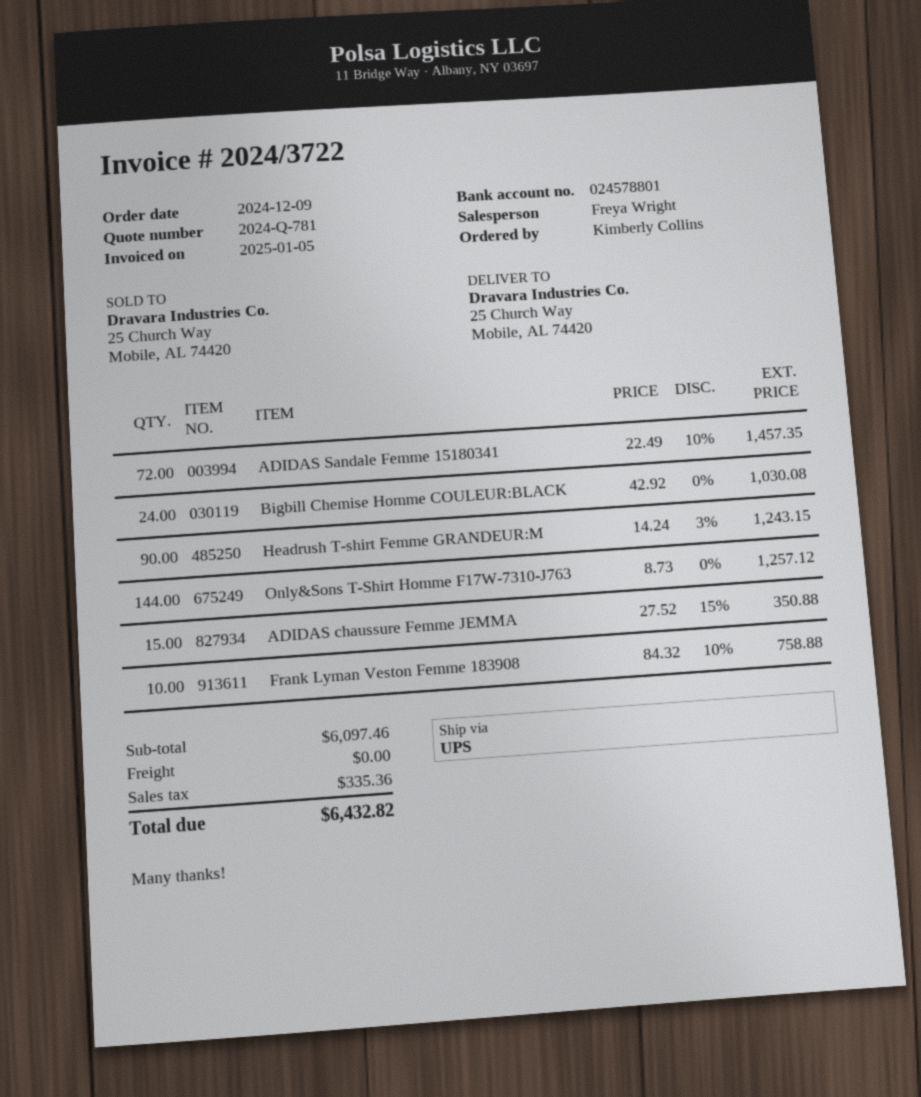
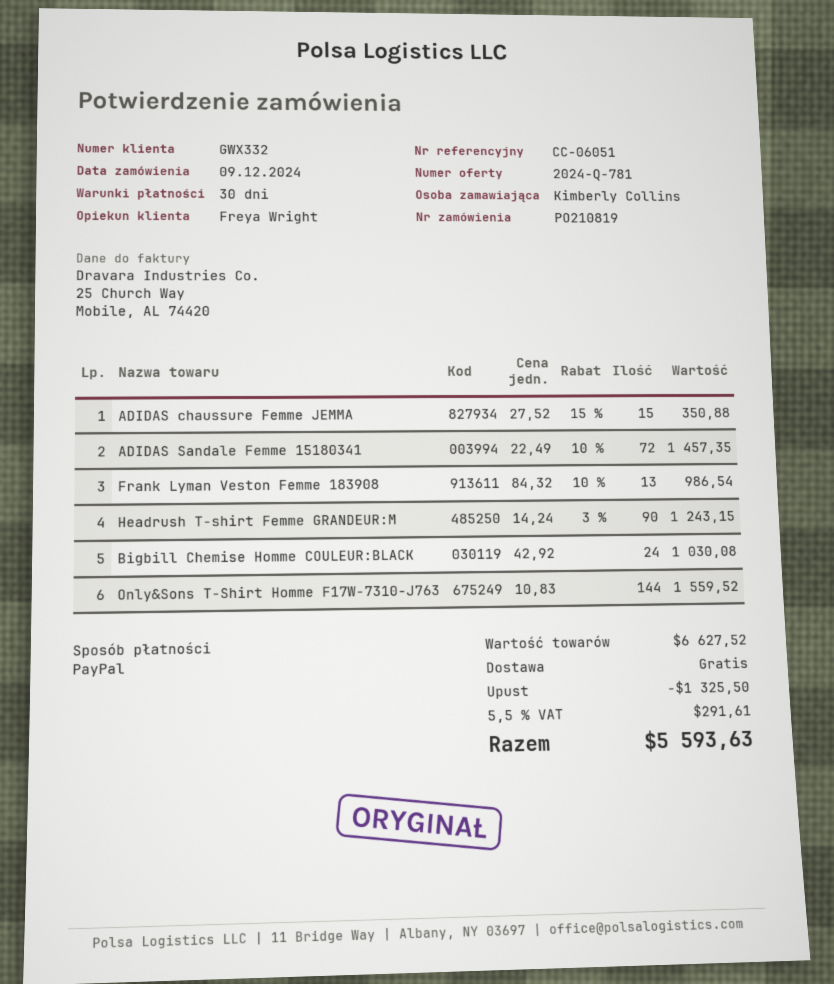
Only&Sons T-Shirt Homme F17W-7310-J763: 144 x 8.73 = 1257.12 -> 144 x 10.83 = 1559.52
Frank Lyman Veston Femme 183908: 10 x 84.32 - 10% = 758.88 -> 13 x 84.32 - 10% = 986.54
subtotal: 6097.46 -> 6627.52
discount: none -> 1325.50
tax: 335.36 -> 291.61
total: 6432.82 -> 5593.63

